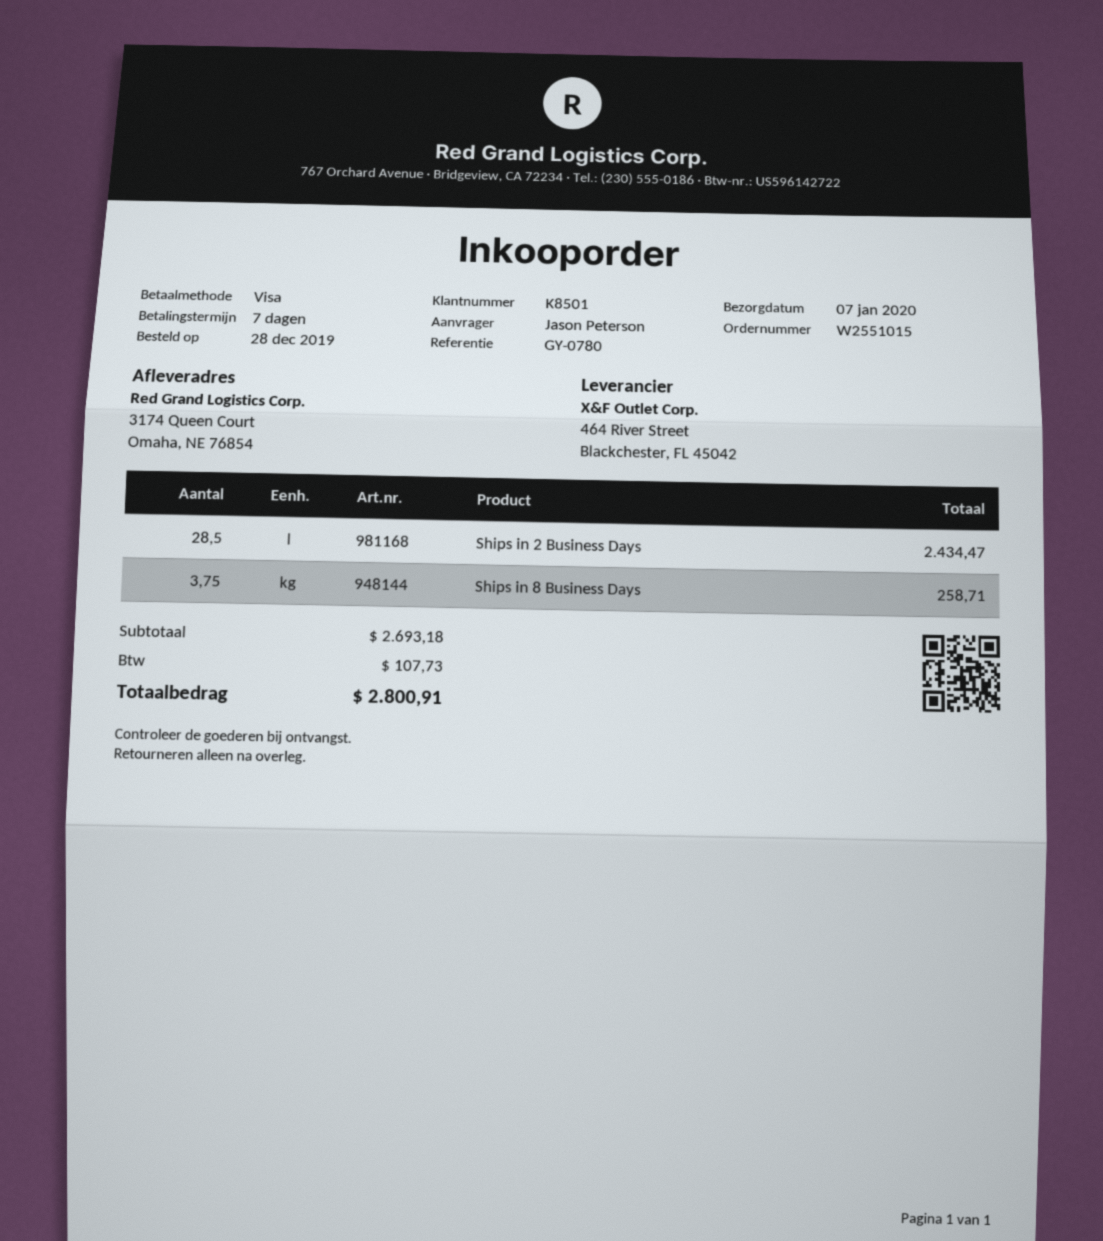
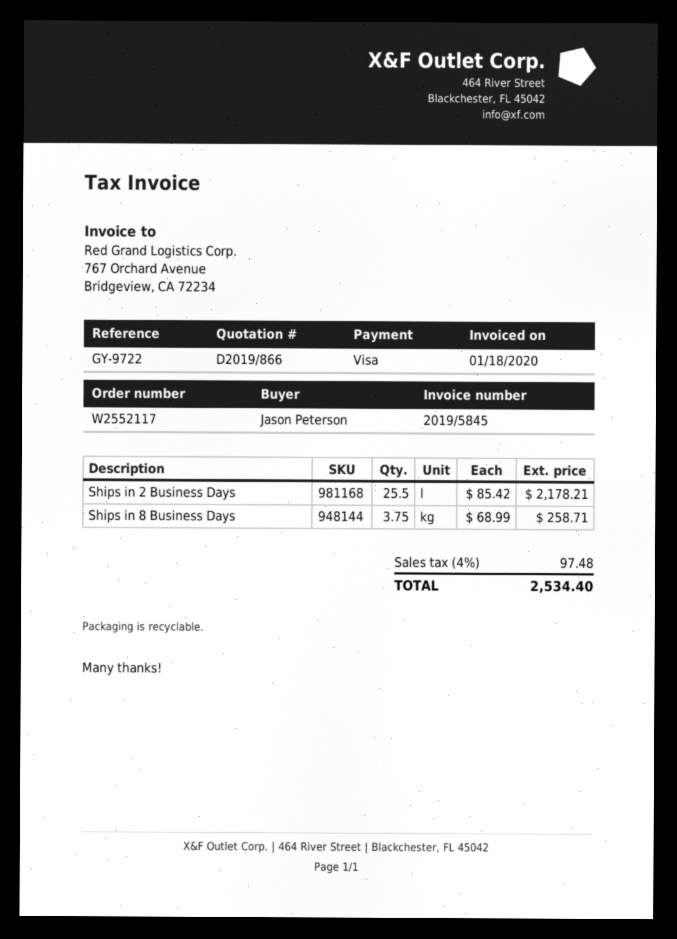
order number: W2551015 -> W2552117
reference: GY-0780 -> GY-9722
Ships in 2 Business Days: 28.5 for 2434.47 -> 25.5 for 2178.21
tax: 107.73 -> 97.48
total: 2800.91 -> 2534.40

